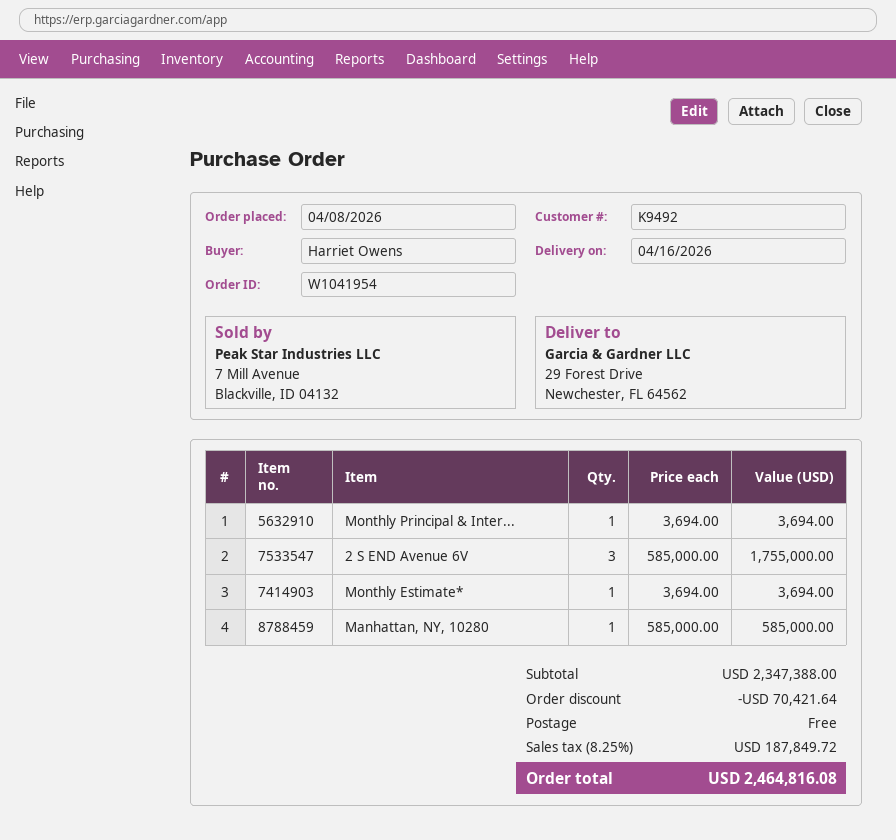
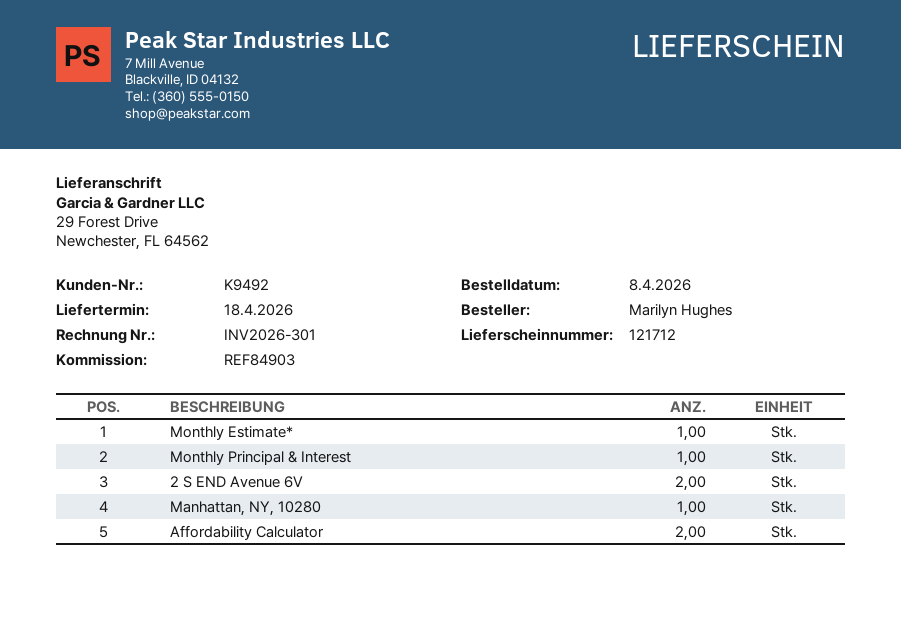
delivery date: 2026-04-16 -> 2026-04-18
ordered by: Harriet Owens -> Marilyn Hughes
2 S END Avenue 6V: 3 -> 2
Affordability Calculator: none -> 2

